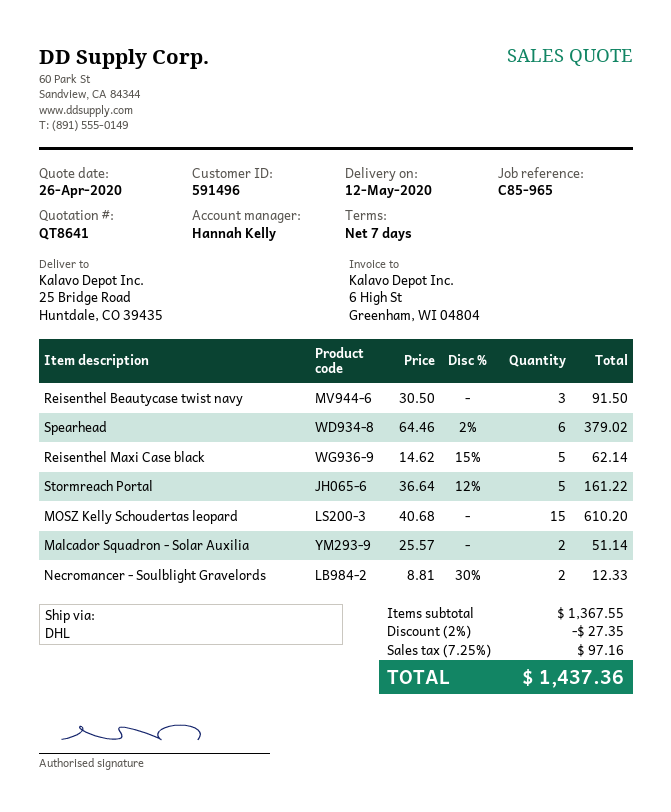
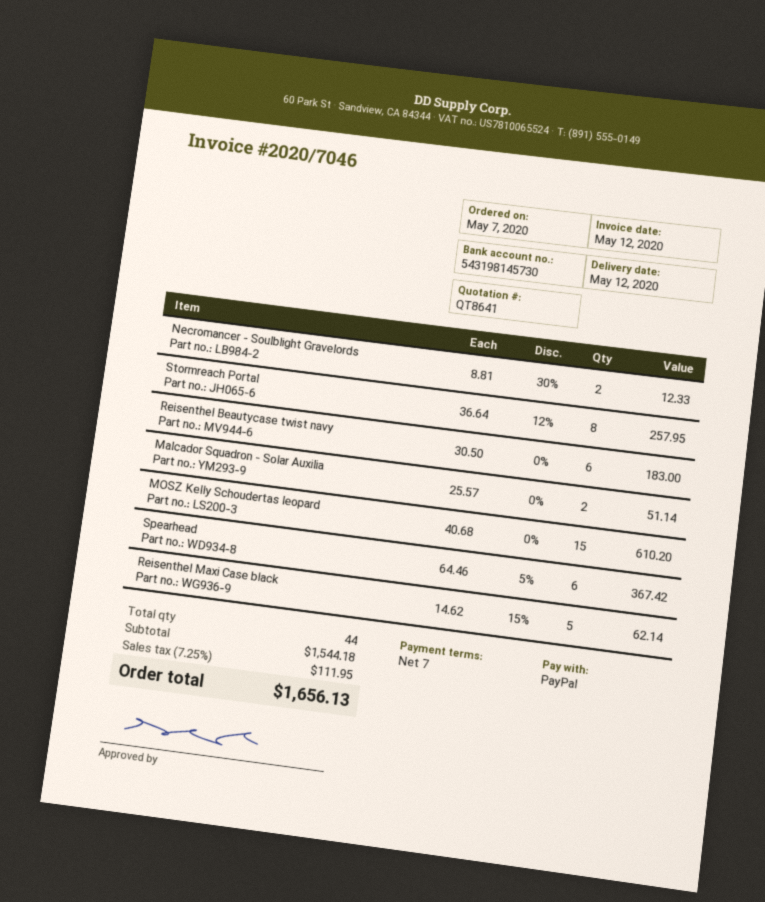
Reisenthel Beautycase twist navy: 3 x 30.50 = 91.50 -> 6 x 30.50 = 183.00
Spearhead: 6 x 64.46 - 2% = 379.02 -> 6 x 64.46 - 5% = 367.42
Stormreach Portal: 5 x 36.64 - 12% = 161.22 -> 8 x 36.64 - 12% = 257.95
subtotal: 1367.55 -> 1544.18
discount: 2% = 27.35 -> none
tax: 7.25% = 97.16 -> 7.25% = 111.95
total: 1437.36 -> 1656.13

